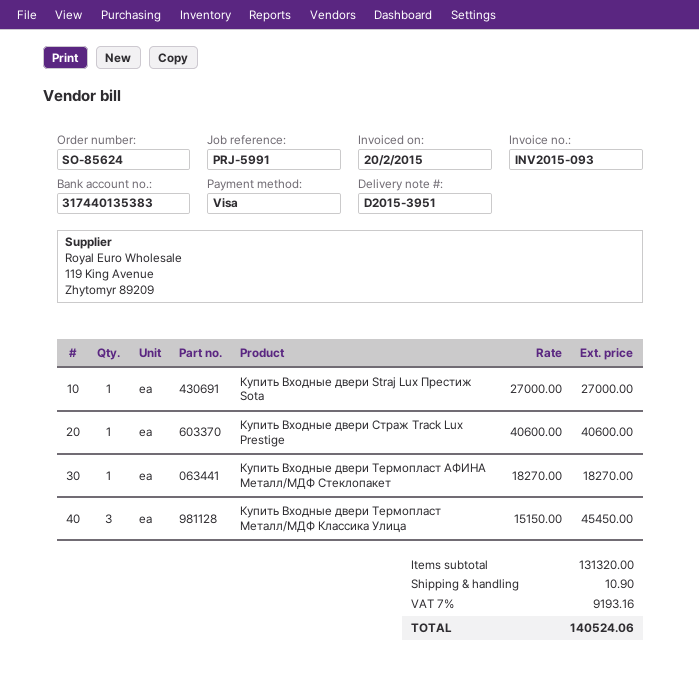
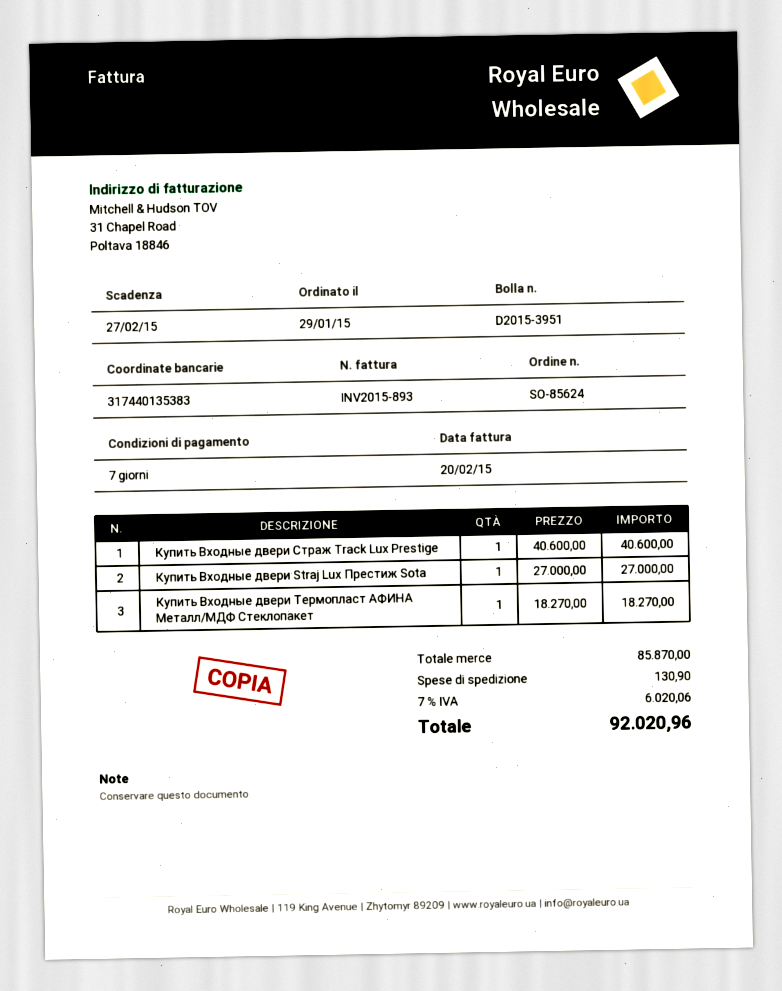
invoice number: INV2015-093 -> INV2015-893
Купить Входные двери Термопласт Металл/МДФ Классика Улица: 3 x 15150.00 = 45450.00 -> none
subtotal: 131320.00 -> 85870.00
shipping: 10.90 -> 130.90
tax: 7% = 9193.16 -> 7% = 6020.06
total: 140524.06 -> 92020.96

